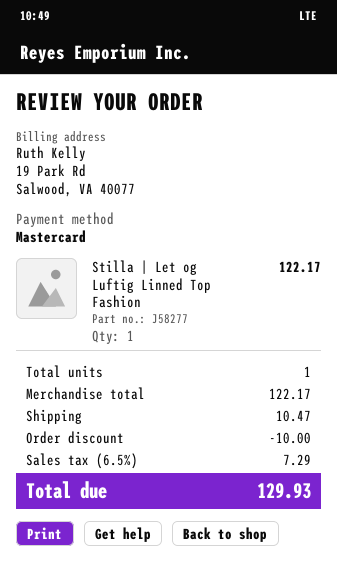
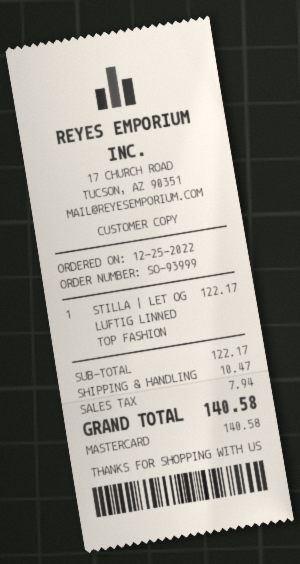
discount: 10.00 -> none
tax: 7.29 -> 7.94
total: 129.93 -> 140.58

